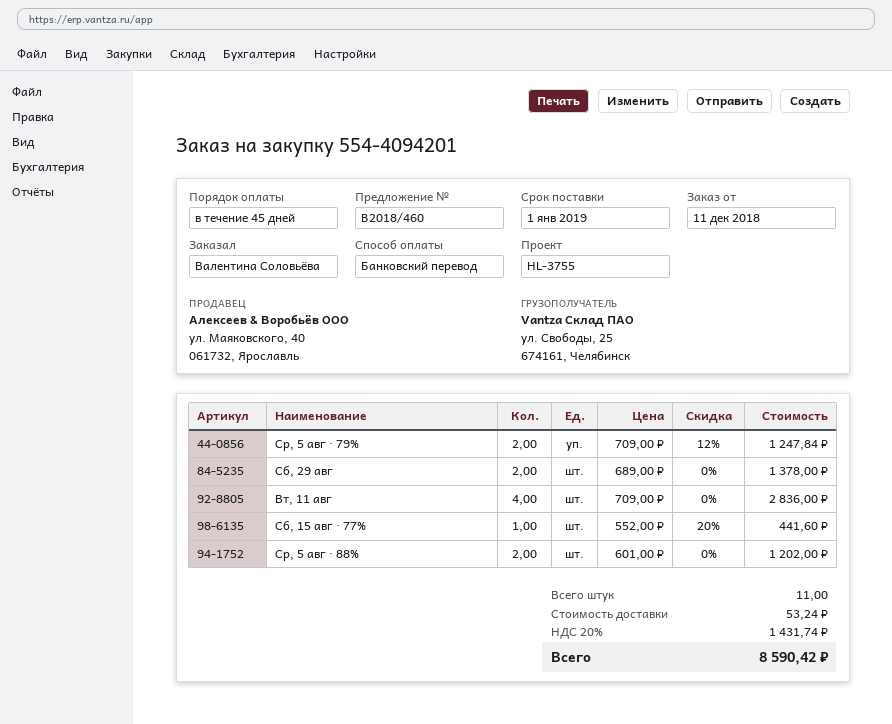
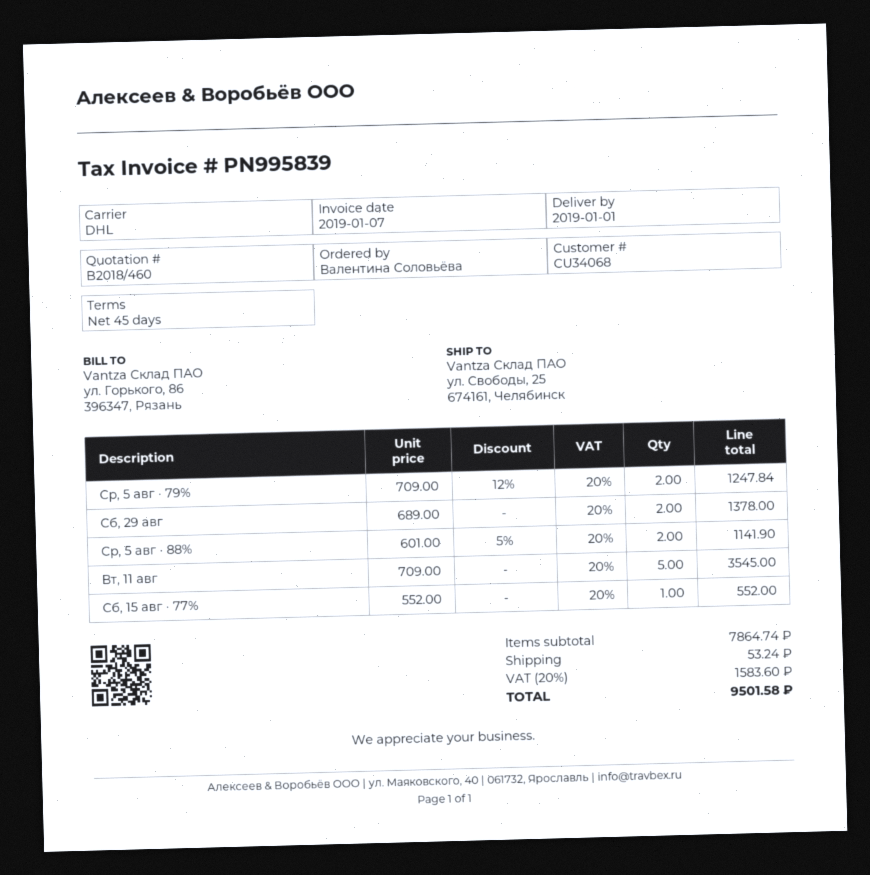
Вт, 11 авг: 4 x 709.00 = 2836.00 -> 5 x 709.00 = 3545.00
Сб, 15 авг · 77%: 1 x 552.00 - 20% = 441.60 -> 1 x 552.00 = 552.00
Ср, 5 авг · 88%: 2 x 601.00 = 1202.00 -> 2 x 601.00 - 5% = 1141.90
tax: 20% = 1431.74 -> 20% = 1583.60
total: 8590.42 -> 9501.58

